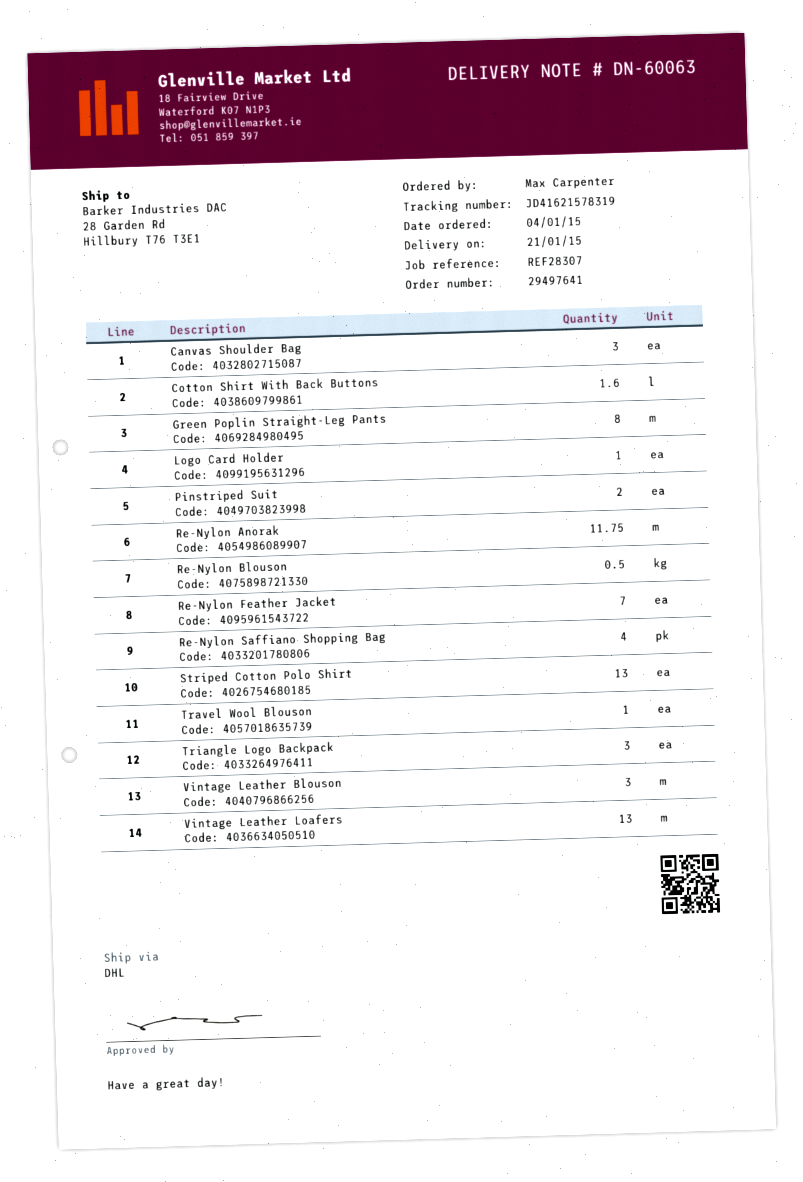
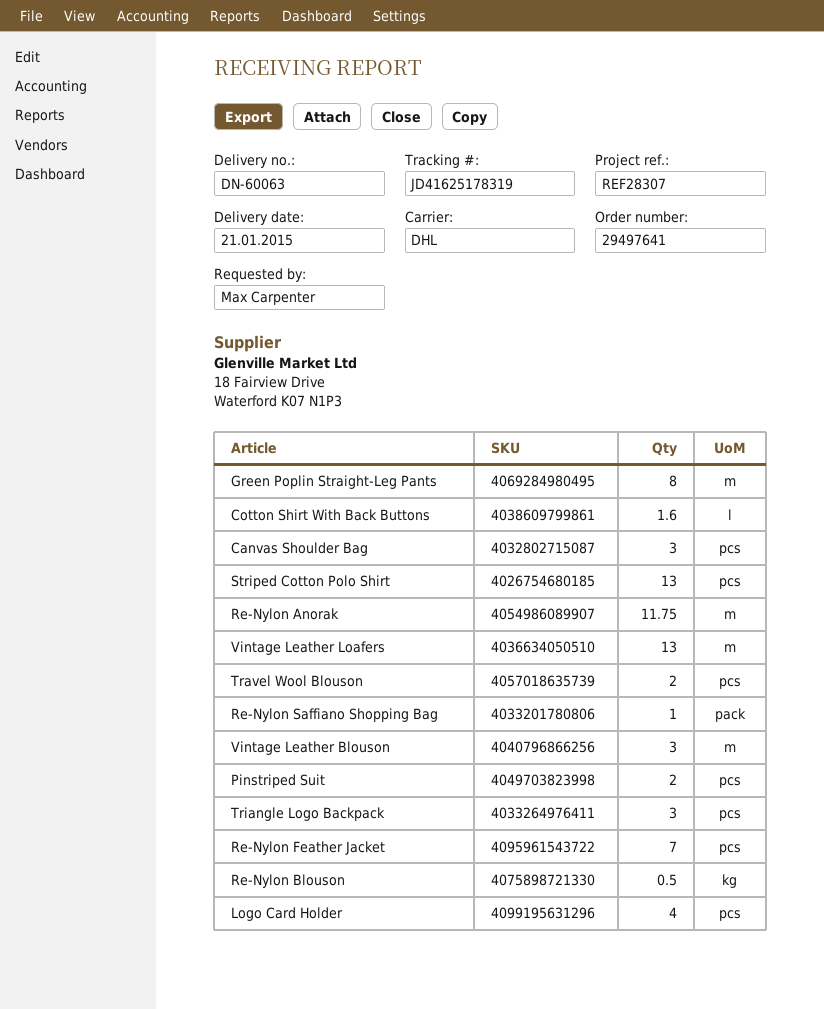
tracking number: JD41621578319 -> JD41625178319
Logo Card Holder: 1 -> 4
Re-Nylon Saffiano Shopping Bag: 4 -> 1
Travel Wool Blouson: 1 -> 2

